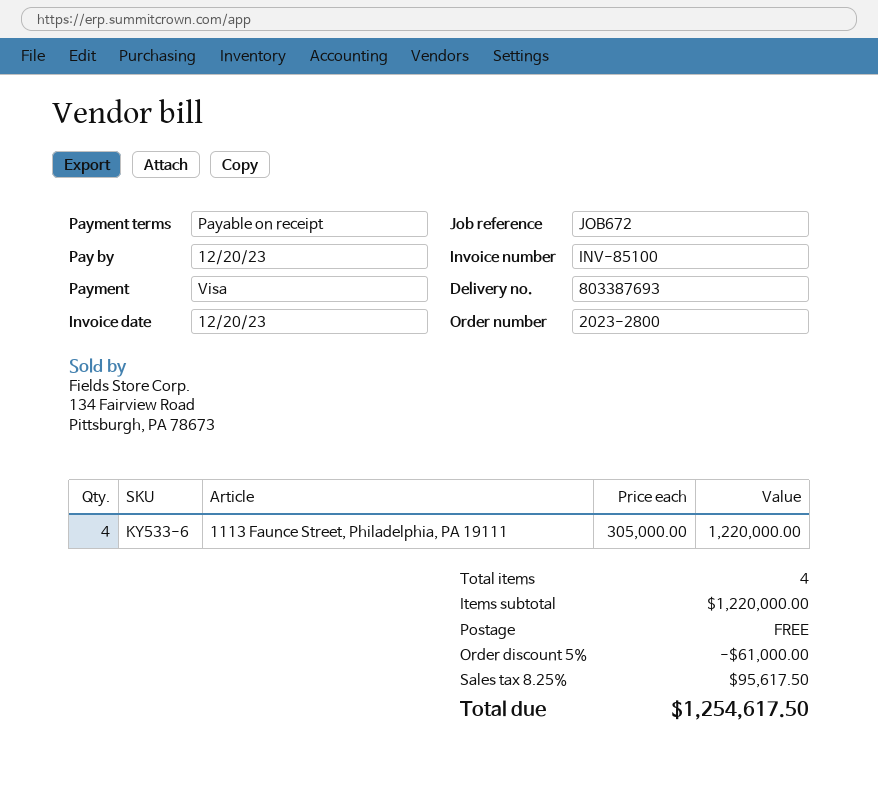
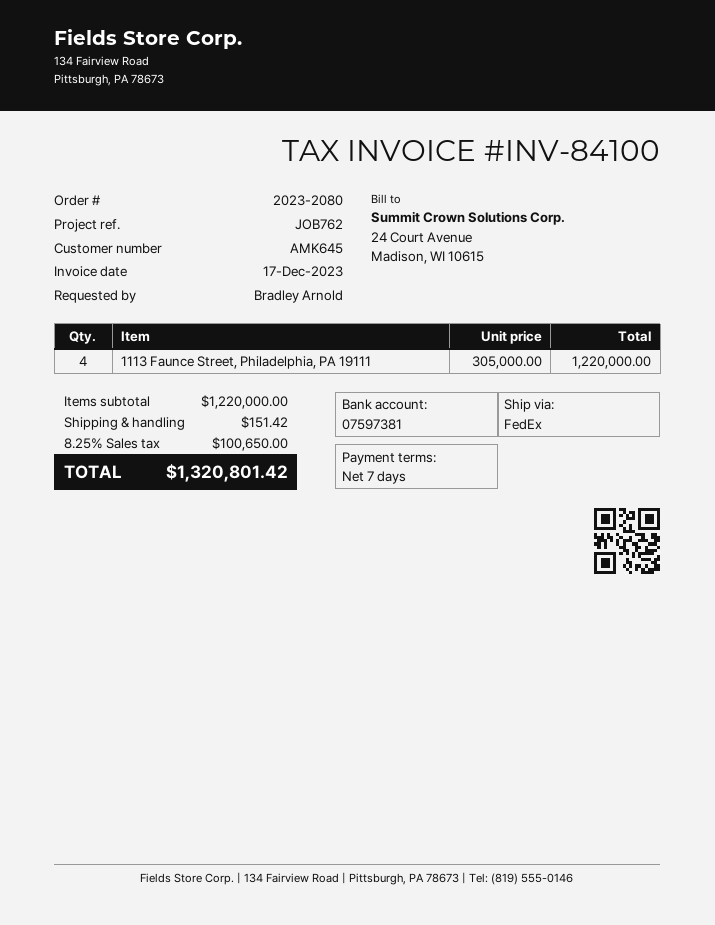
order number: 2023-2800 -> 2023-2080
invoice number: INV-85100 -> INV-84100
invoice date: 2023-12-20 -> 2023-12-17
payment terms: on receipt -> 7 days
reference: JOB672 -> JOB762
discount: 5% = 61000.00 -> none
shipping: 0.00 -> 151.42
tax: 8.25% = 95617.50 -> 8.25% = 100650.00
total: 1254617.50 -> 1320801.42

